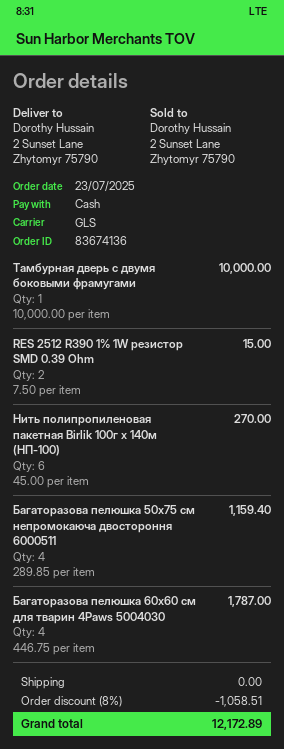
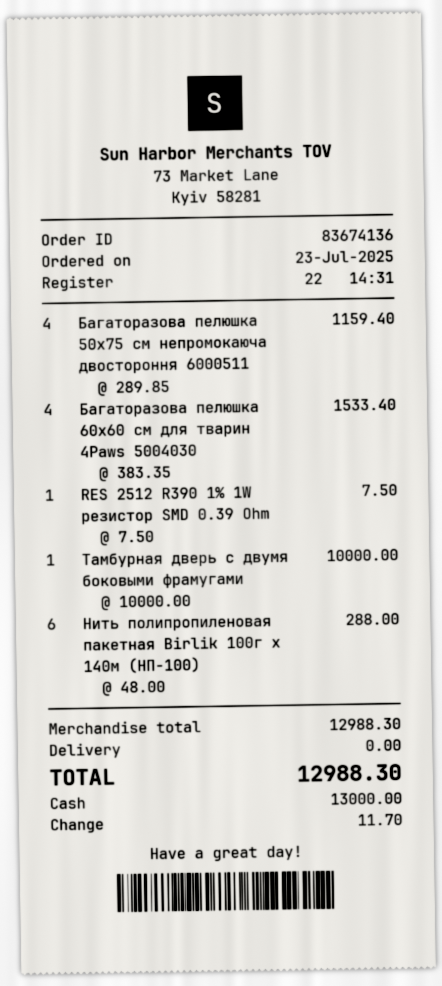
RES 2512 R390 1% 1W резистор SMD 0.39 Ohm: 2 x 7.50 = 15.00 -> 1 x 7.50 = 7.50
Нить полипропиленовая пакетная Birlik 100г x 140м (НП-100): 6 x 45.00 = 270.00 -> 6 x 48.00 = 288.00
Багаторазова пелюшка 60х60 см для тварин 4Paws 5004030: 4 x 446.75 = 1787.00 -> 4 x 383.35 = 1533.40
discount: 8% = 1058.51 -> none
total: 12172.89 -> 12988.30

